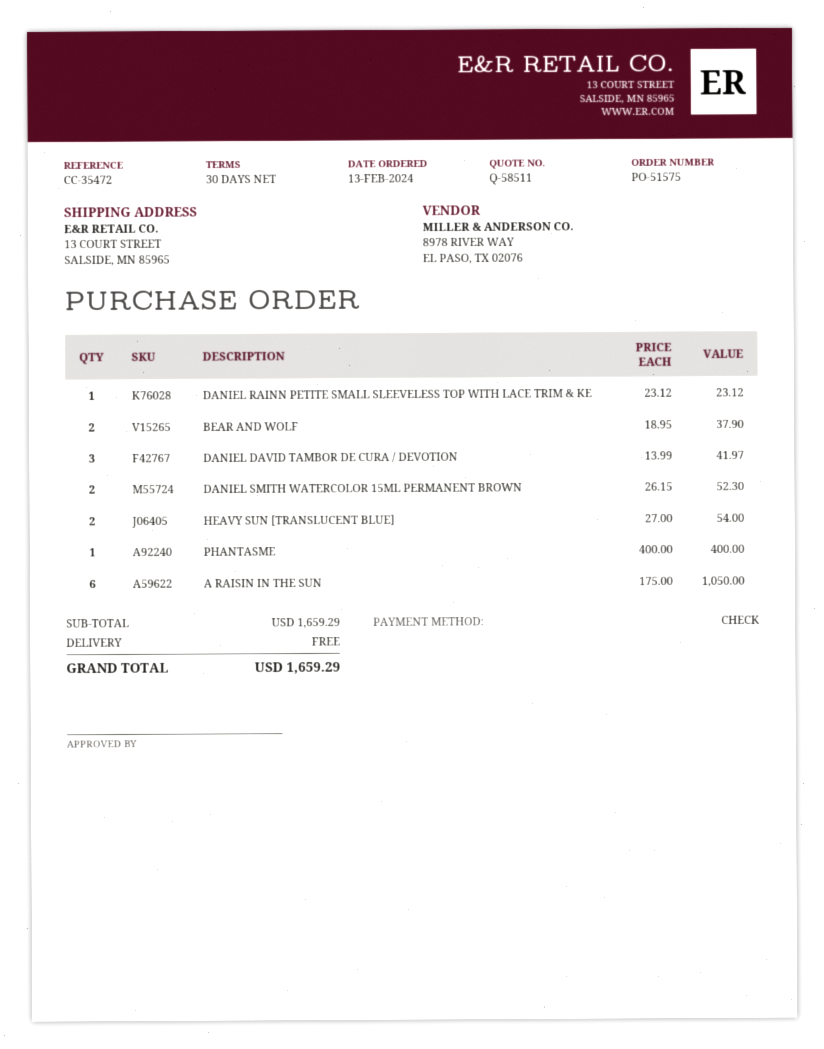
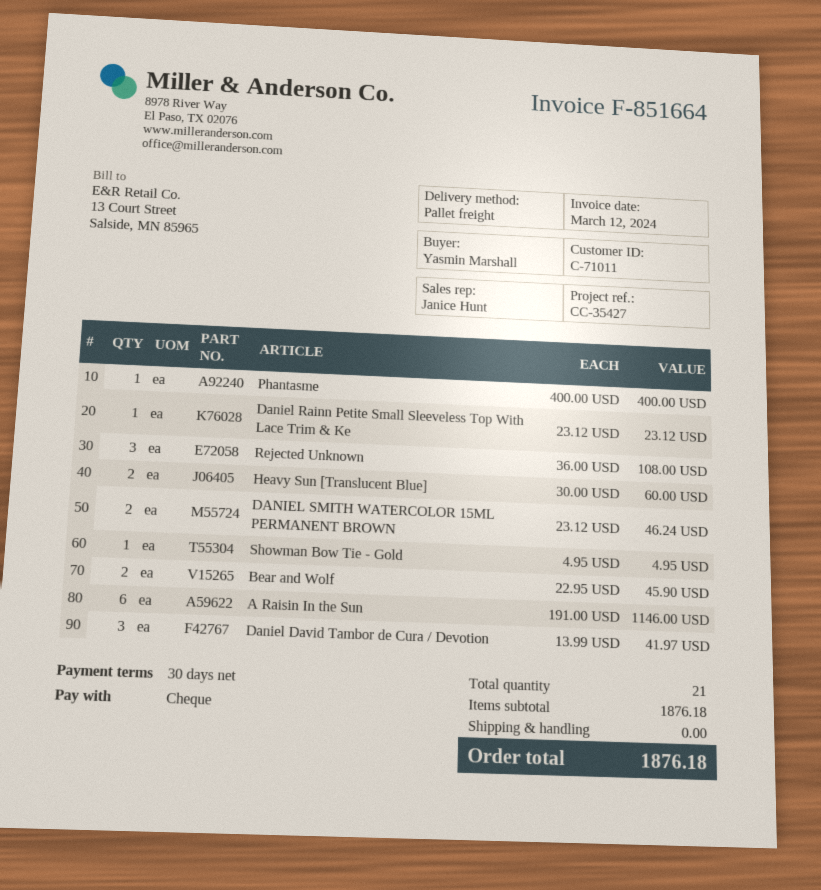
reference: CC-35472 -> CC-35427
BEAR AND WOLF: 2 x 18.95 = 37.90 -> 2 x 22.95 = 45.90
DANIEL SMITH WATERCOLOR 15ML PERMANENT BROWN: 2 x 26.15 = 52.30 -> 2 x 23.12 = 46.24
HEAVY SUN [TRANSLUCENT BLUE]: 2 x 27.00 = 54.00 -> 2 x 30.00 = 60.00
A RAISIN IN THE SUN: 6 x 175.00 = 1050.00 -> 6 x 191.00 = 1146.00
Rejected Unknown: none -> 3 x 36.00 = 108.00
Showman Bow Tie - Gold: none -> 1 x 4.95 = 4.95
subtotal: 1659.29 -> 1876.18
total: 1659.29 -> 1876.18

